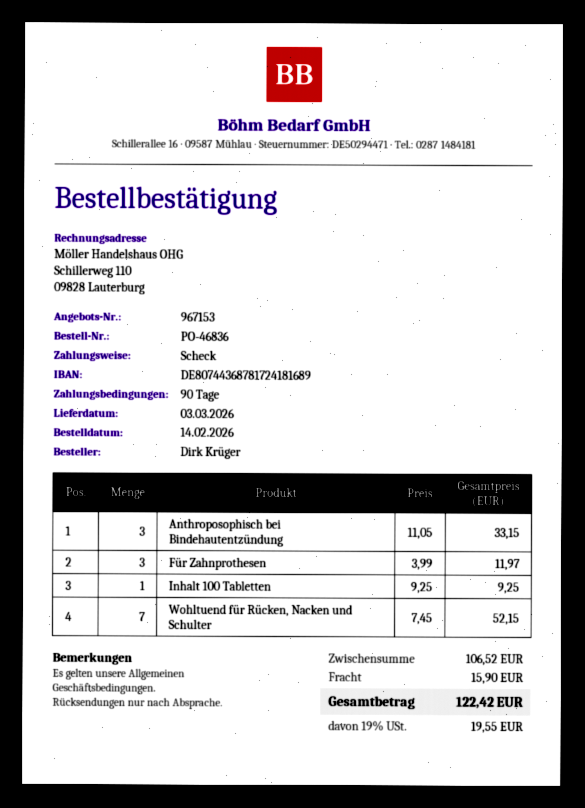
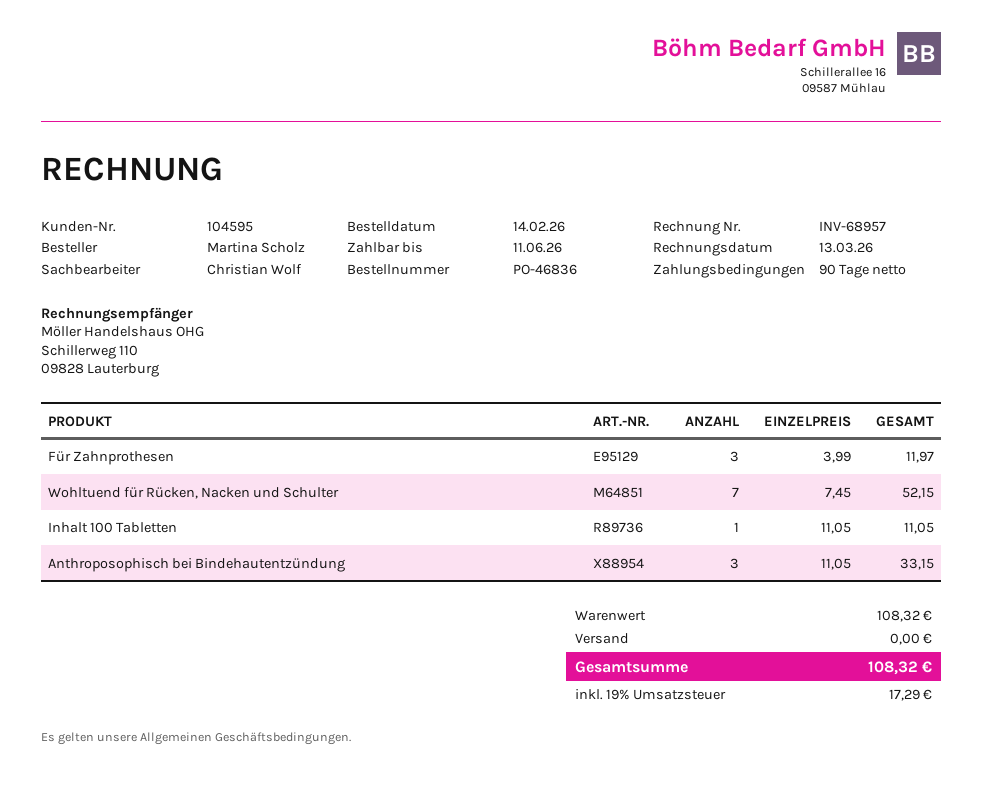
ordered by: Dirk Krüger -> Martina Scholz
Inhalt 100 Tabletten: 1 x 9.25 = 9.25 -> 1 x 11.05 = 11.05
subtotal: 106.52 -> 108.32
shipping: 15.90 -> 0.00
tax: 19% = 19.55 -> 19% = 17.29
total: 122.42 -> 108.32

